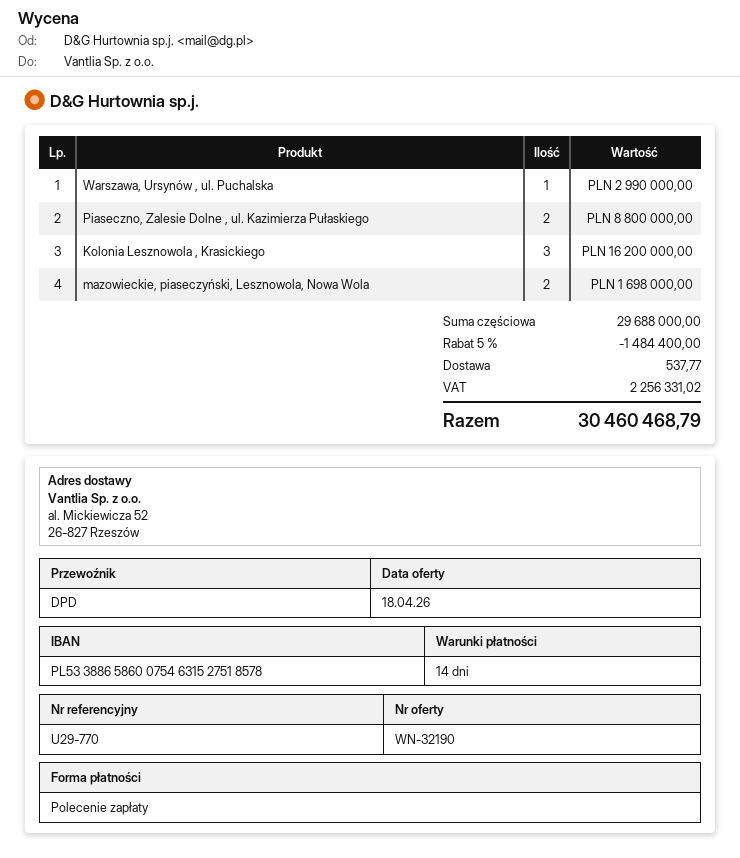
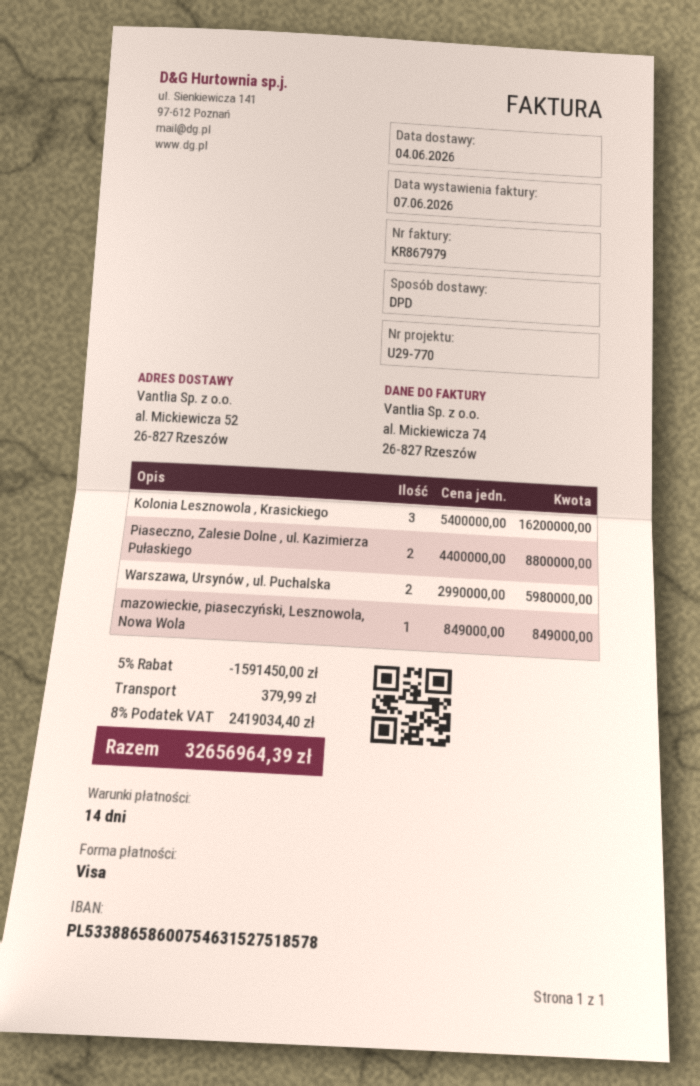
payment method: direct debit -> Visa
Warszawa, Ursynów , ul. Puchalska: 1 for 2990000.00 -> 2 for 5980000.00
mazowieckie, piaseczyński, Lesznowola, Nowa Wola: 2 for 1698000.00 -> 1 for 849000.00
discount: 5% = 1484400.00 -> 5% = 1591450.00
shipping: 537.77 -> 379.99
tax: 2256331.02 -> 2419034.40
total: 30460468.79 -> 32656964.39

